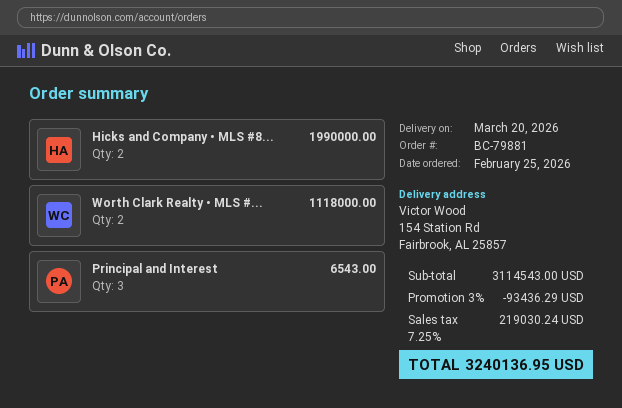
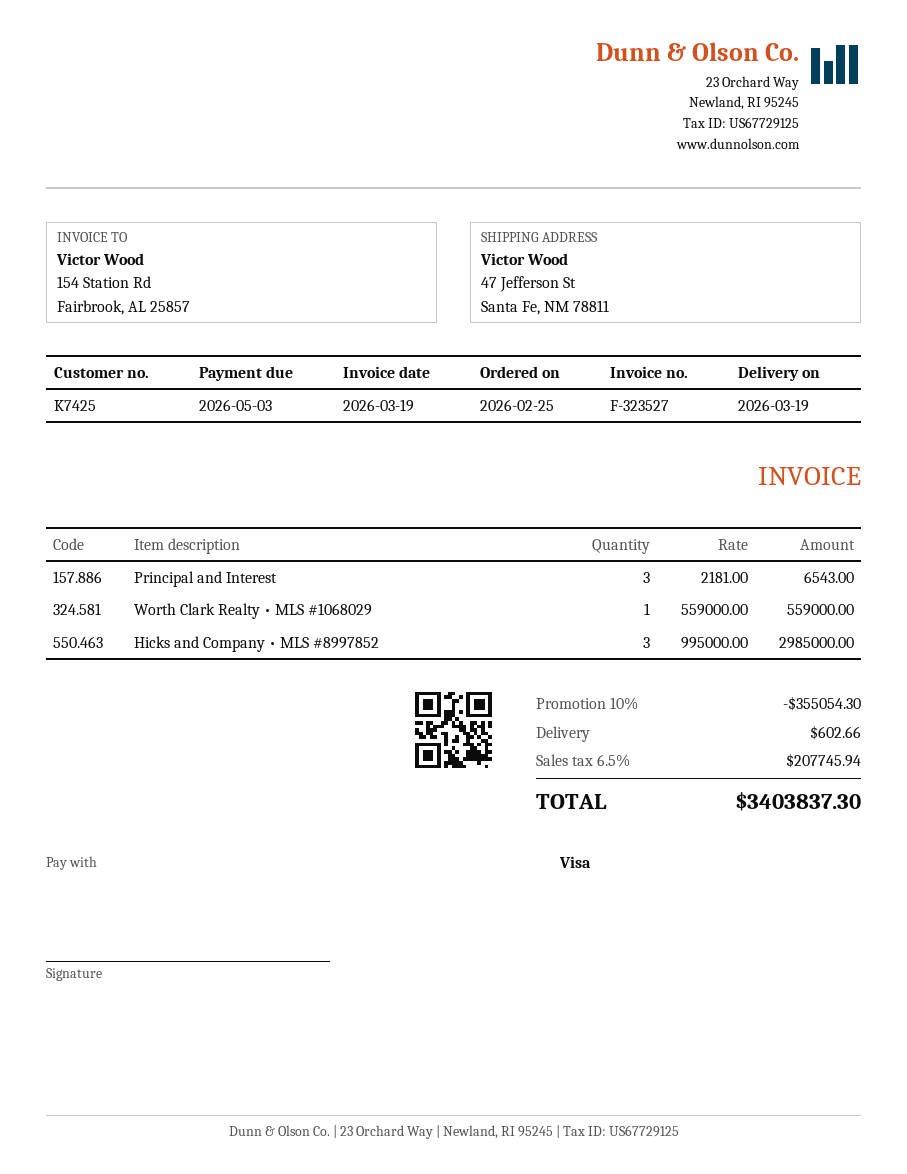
delivery date: 2026-03-20 -> 2026-03-19
ship to: 154 Station Rd, Fairbrook, AL 25857 -> 47 Jefferson St, Santa Fe, NM 78811
Hicks and Company • MLS #8...: 2 for 1990000.00 -> 3 for 2985000.00
Worth Clark Realty • MLS #...: 2 for 1118000.00 -> 1 for 559000.00
discount: 3% = 93436.29 -> 10% = 355054.30
shipping: none -> 602.66
tax: 7.25% = 219030.24 -> 6.5% = 207745.94
total: 3240136.95 -> 3403837.30

